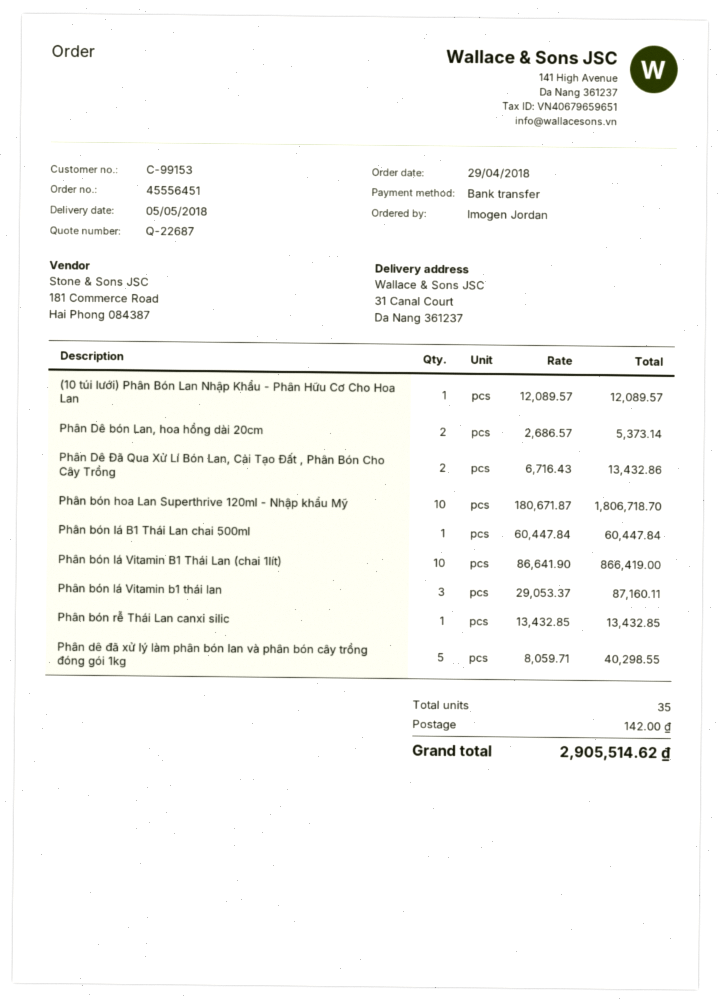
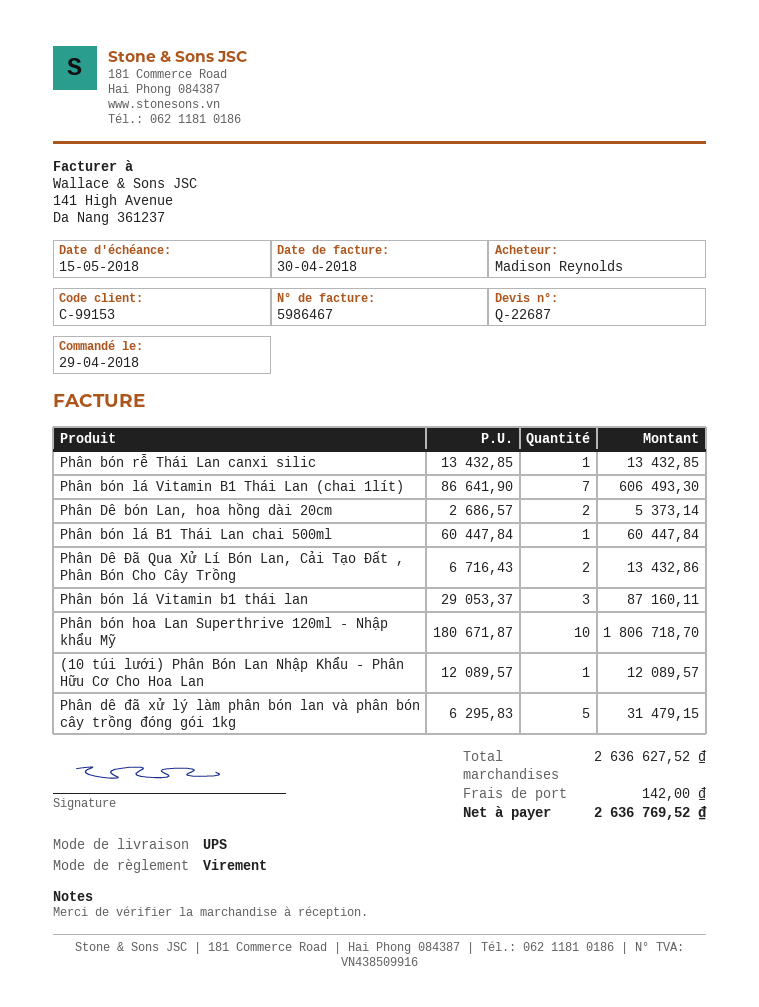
ordered by: Imogen Jordan -> Madison Reynolds
Phân bón lá Vitamin B1 Thái Lan (chai 1lít): 10 x 86641.90 = 866419.00 -> 7 x 86641.90 = 606493.30
Phân dê đã xử lý làm phân bón lan và phân bón cây trồng đóng gói 1kg: 5 x 8059.71 = 40298.55 -> 5 x 6295.83 = 31479.15
total: 2905514.62 -> 2636769.52

